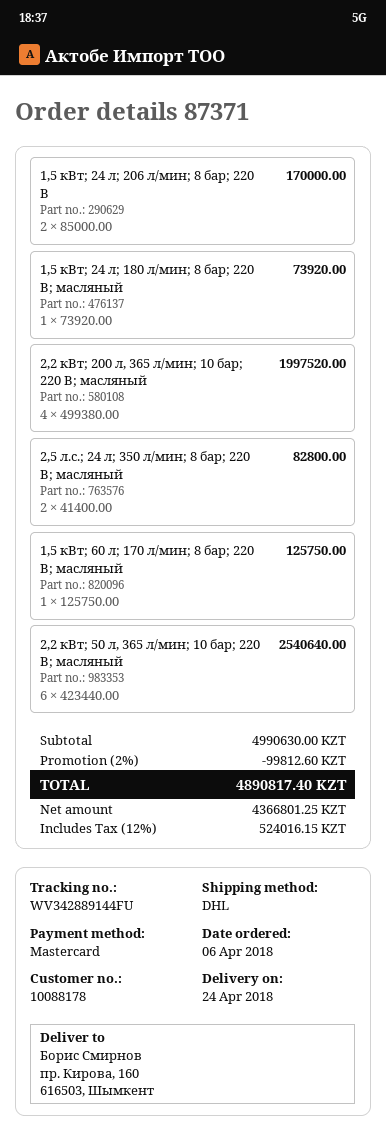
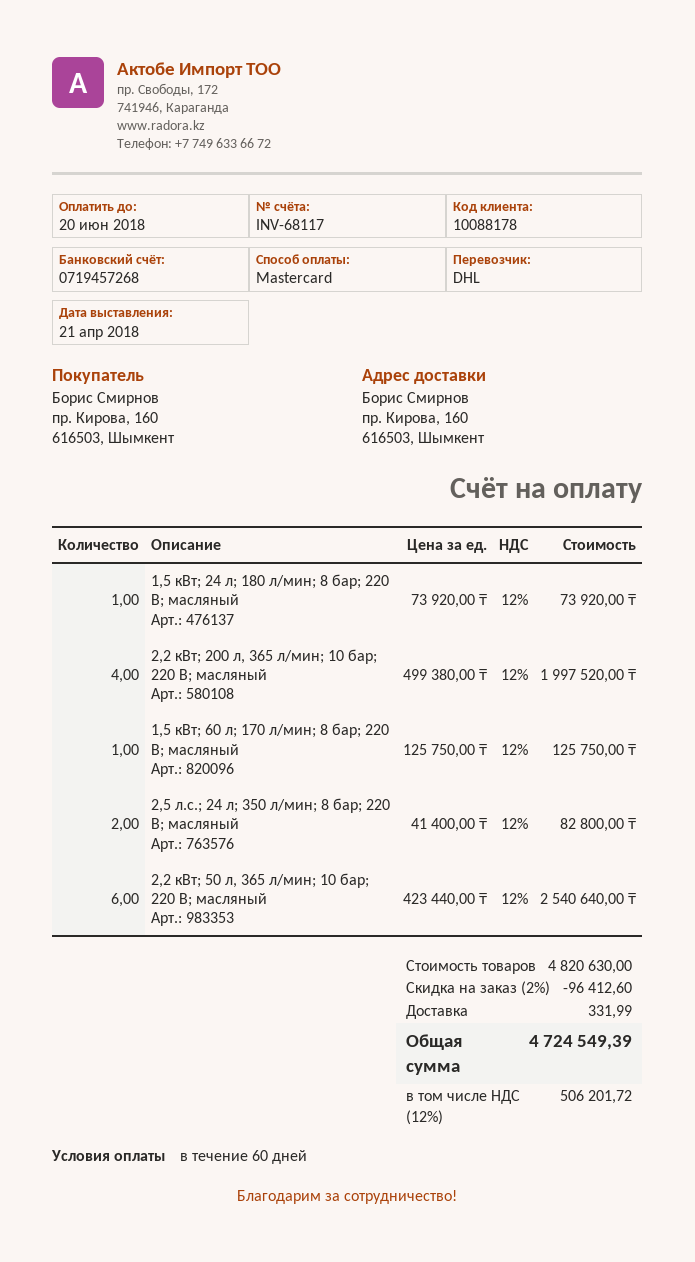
1,5 кВт; 24 л; 206 л/мин; 8 бар; 220 В: 2 x 85000.00 = 170000.00 -> none
subtotal: 4990630.00 -> 4820630.00
discount: 2% = 99812.60 -> 2% = 96412.60
shipping: none -> 331.99
tax: 12% = 524016.15 -> 12% = 506201.72
total: 4890817.40 -> 4724549.39

